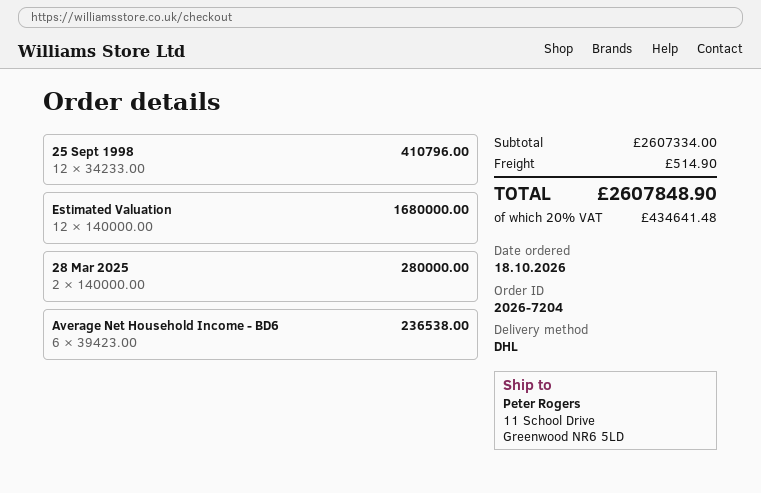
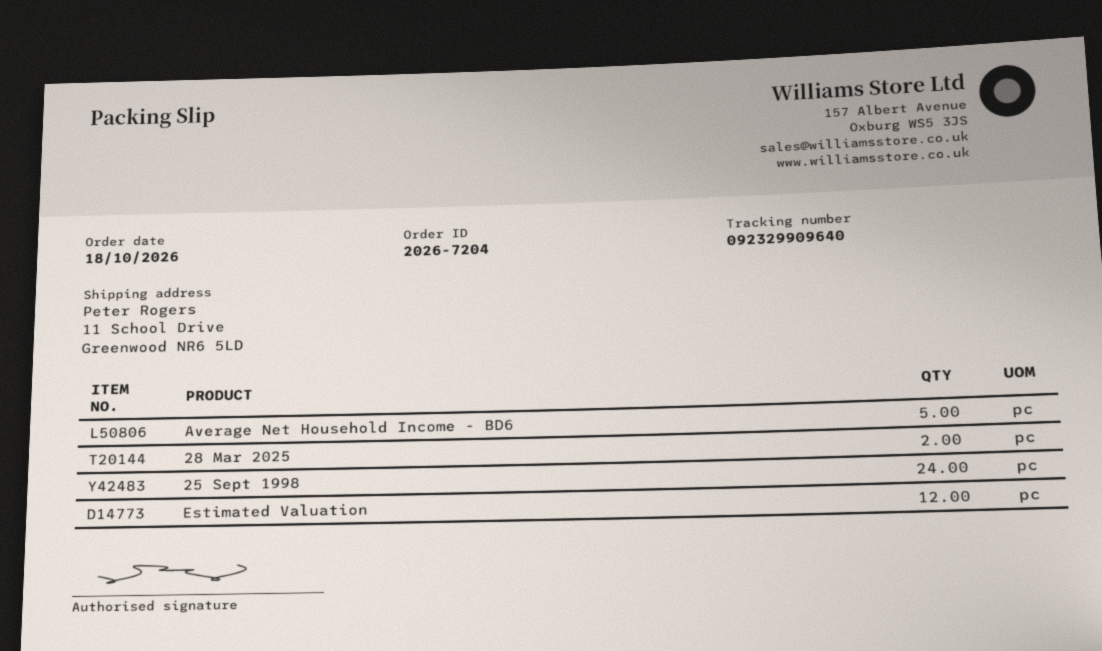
25 Sept 1998: 12 -> 24
Average Net Household Income - BD6: 6 -> 5

